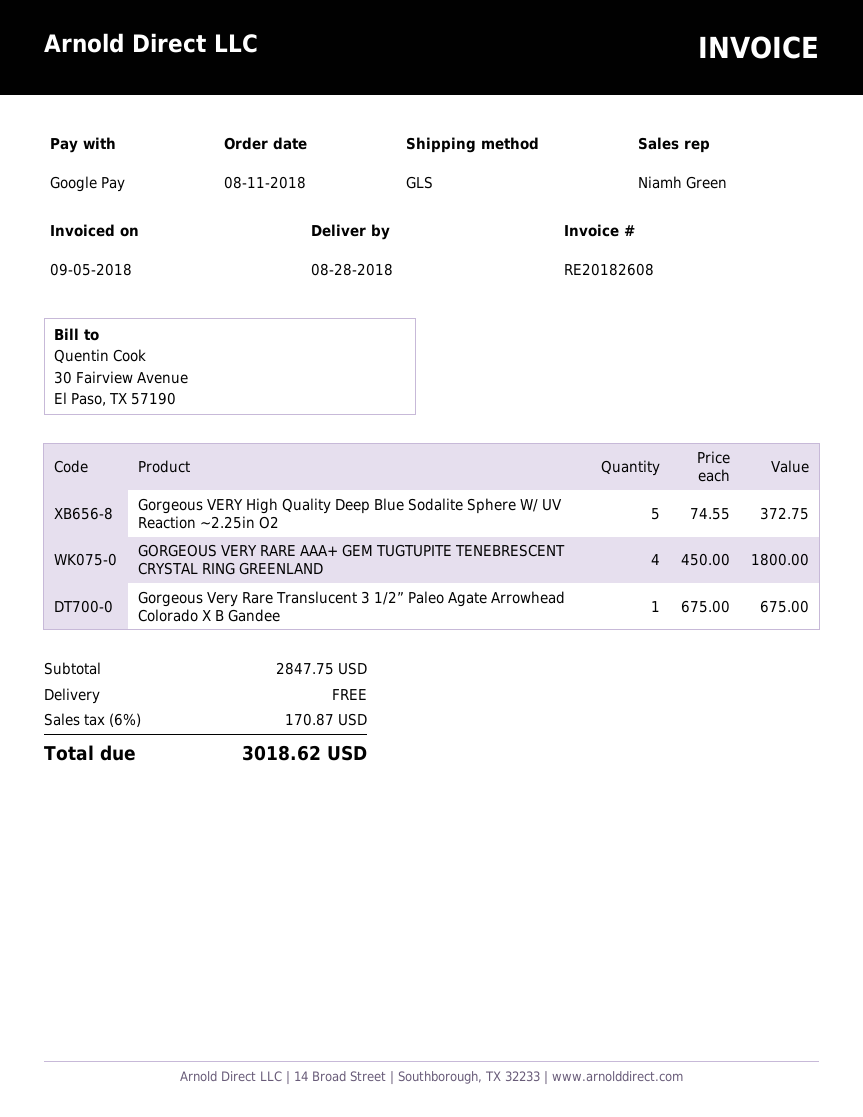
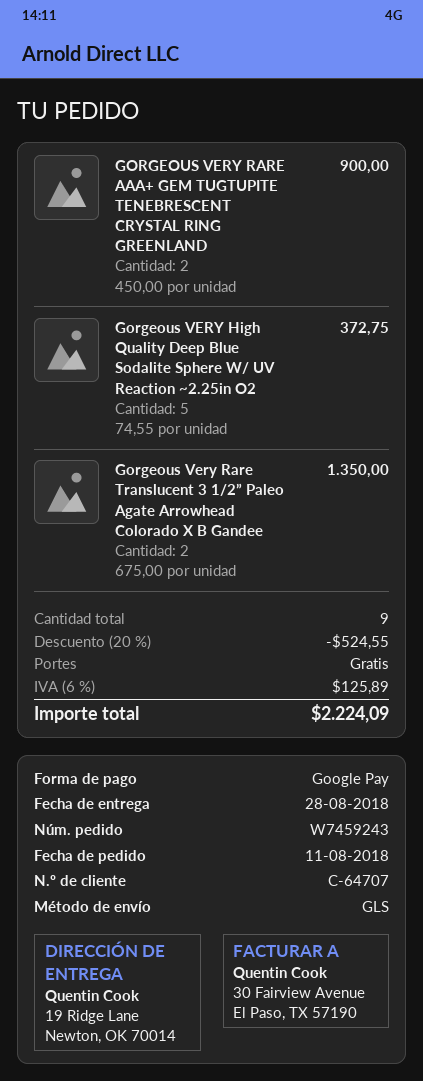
GORGEOUS VERY RARE AAA+ GEM TUGTUPITE TENEBRESCENT CRYSTAL RING GREENLAND: 4 x 450.00 = 1800.00 -> 2 x 450.00 = 900.00
Gorgeous Very Rare Translucent 3 1/2” Paleo Agate Arrowhead Colorado X B Gandee: 1 x 675.00 = 675.00 -> 2 x 675.00 = 1350.00
discount: none -> 20% = 524.55
tax: 6% = 170.87 -> 6% = 125.89
total: 3018.62 -> 2224.09

